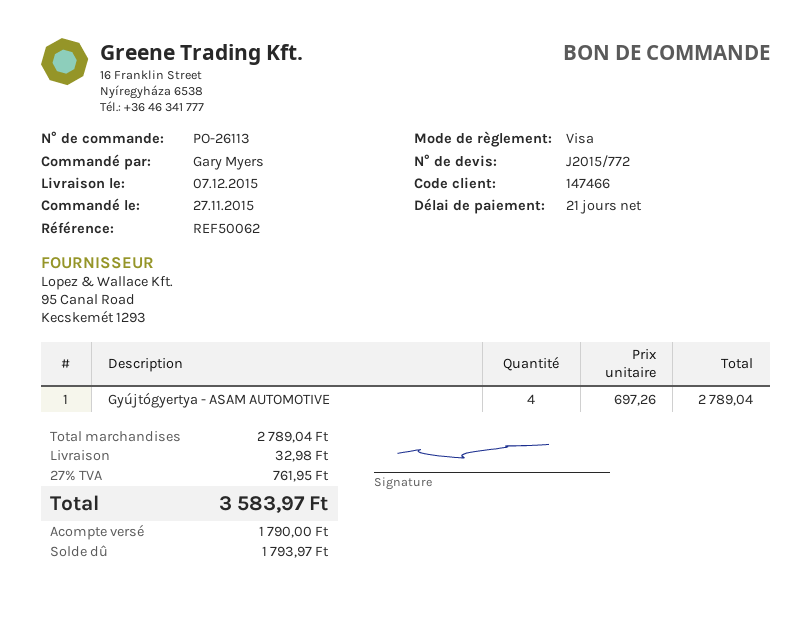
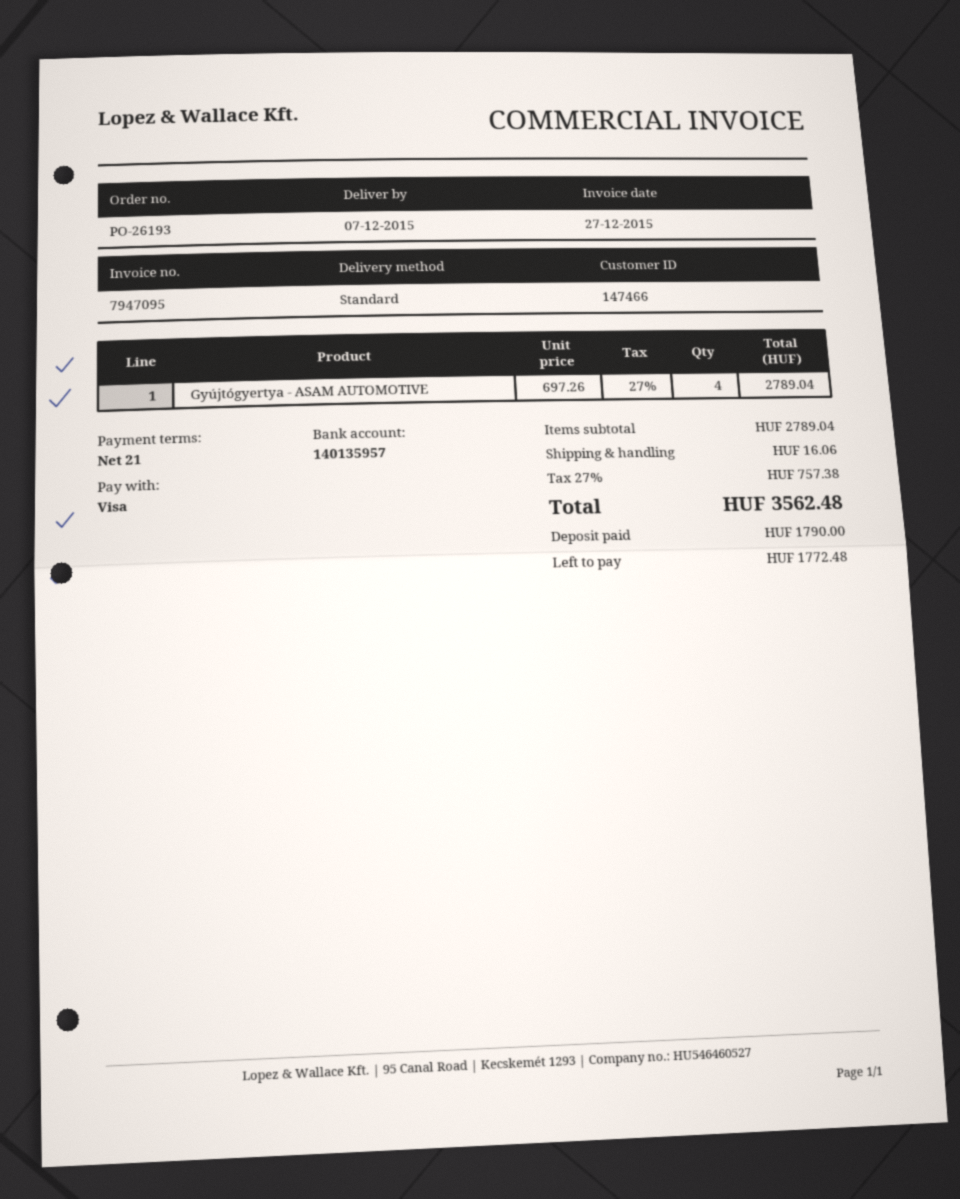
order number: PO-26113 -> PO-26193
shipping: 32.98 -> 16.06
tax: 27% = 761.95 -> 27% = 757.38
total: 3583.97 -> 3562.48
balance: 1793.97 -> 1772.48

